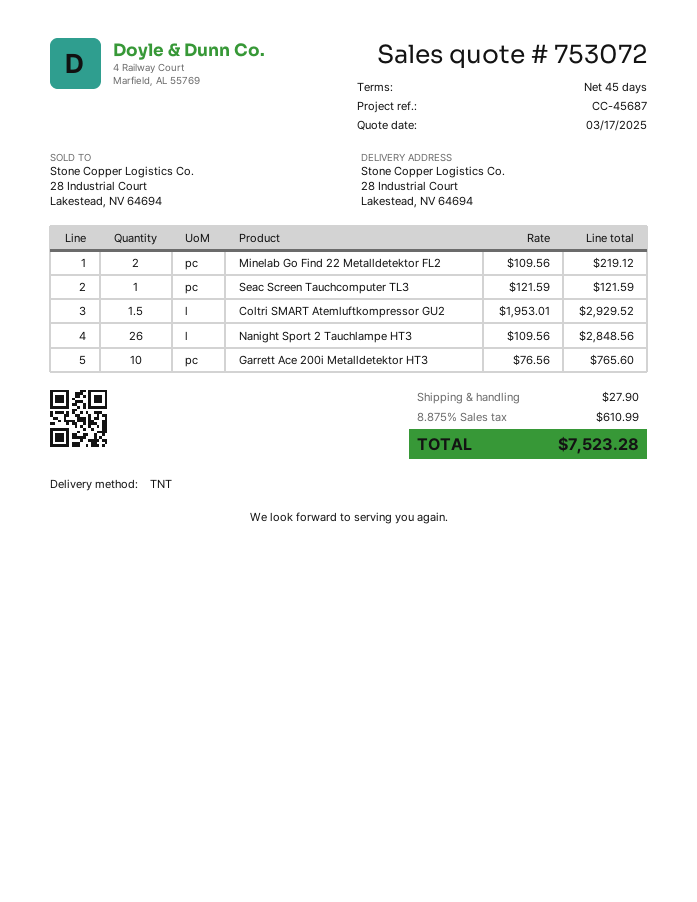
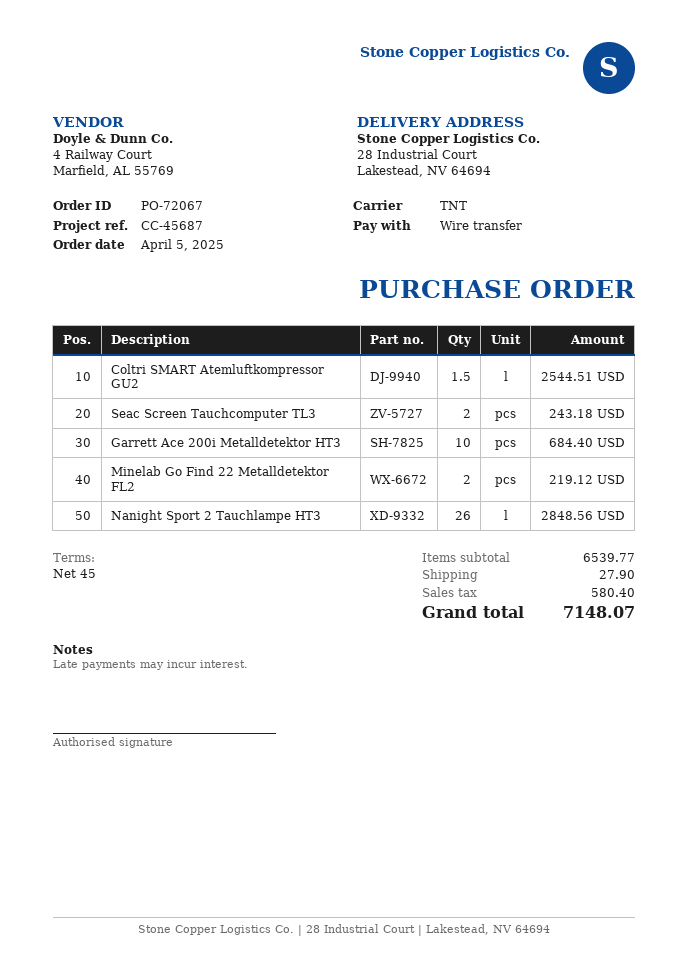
Seac Screen Tauchcomputer TL3: 1 for 121.59 -> 2 for 243.18
Coltri SMART Atemluftkompressor GU2: 1.5 for 2929.52 -> 1.5 for 2544.51
Garrett Ace 200i Metalldetektor HT3: 10 for 765.60 -> 10 for 684.40
tax: 610.99 -> 580.40
total: 7523.28 -> 7148.07

